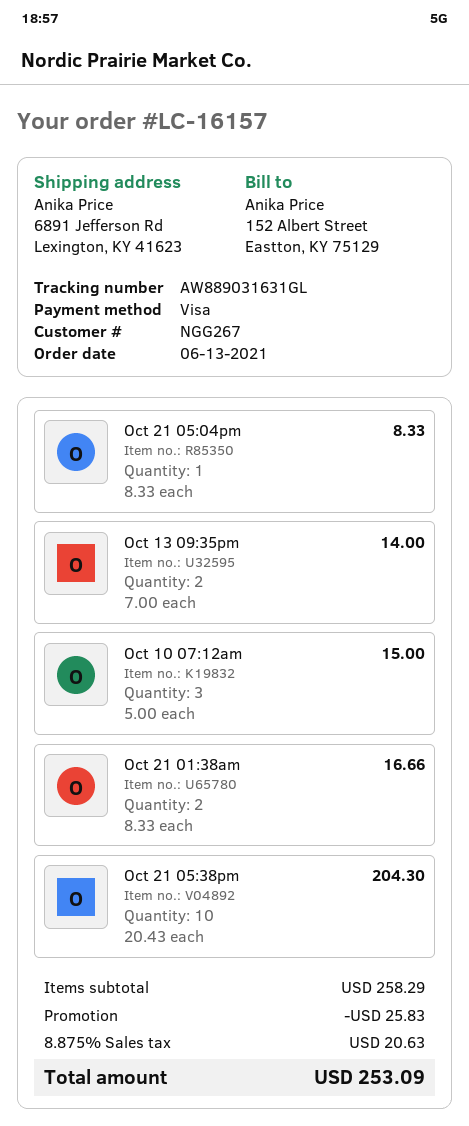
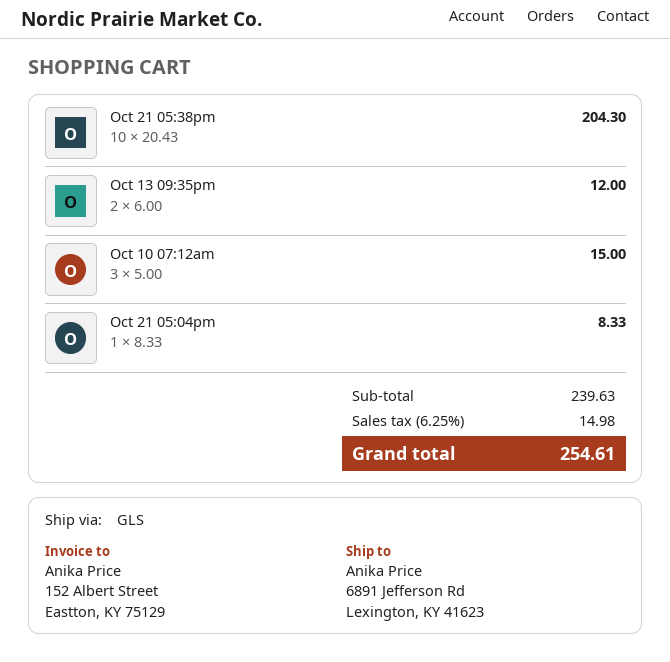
Oct 13 09:35pm: 2 x 7.00 = 14.00 -> 2 x 6.00 = 12.00
Oct 21 01:38am: 2 x 8.33 = 16.66 -> none
subtotal: 258.29 -> 239.63
discount: 25.83 -> none
tax: 8.875% = 20.63 -> 6.25% = 14.98
total: 253.09 -> 254.61

